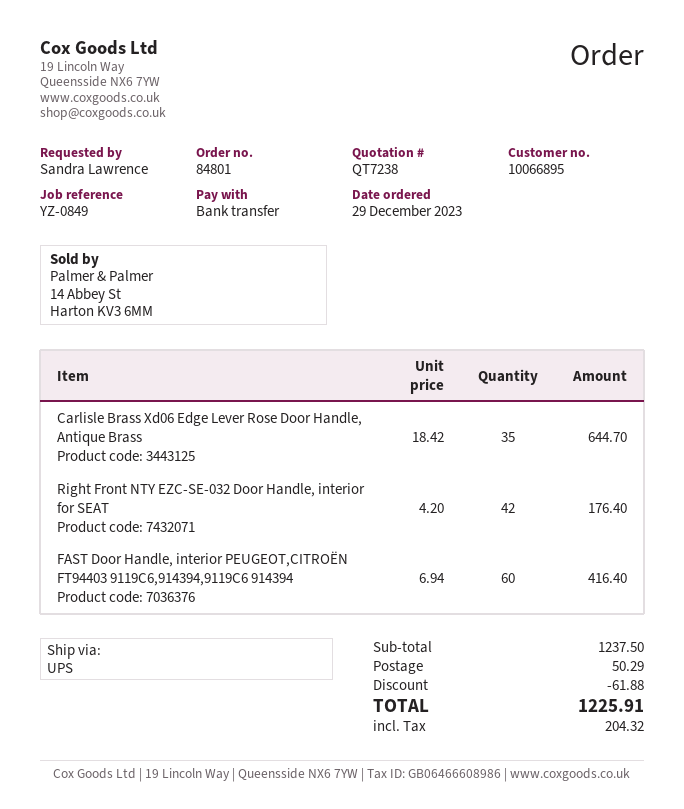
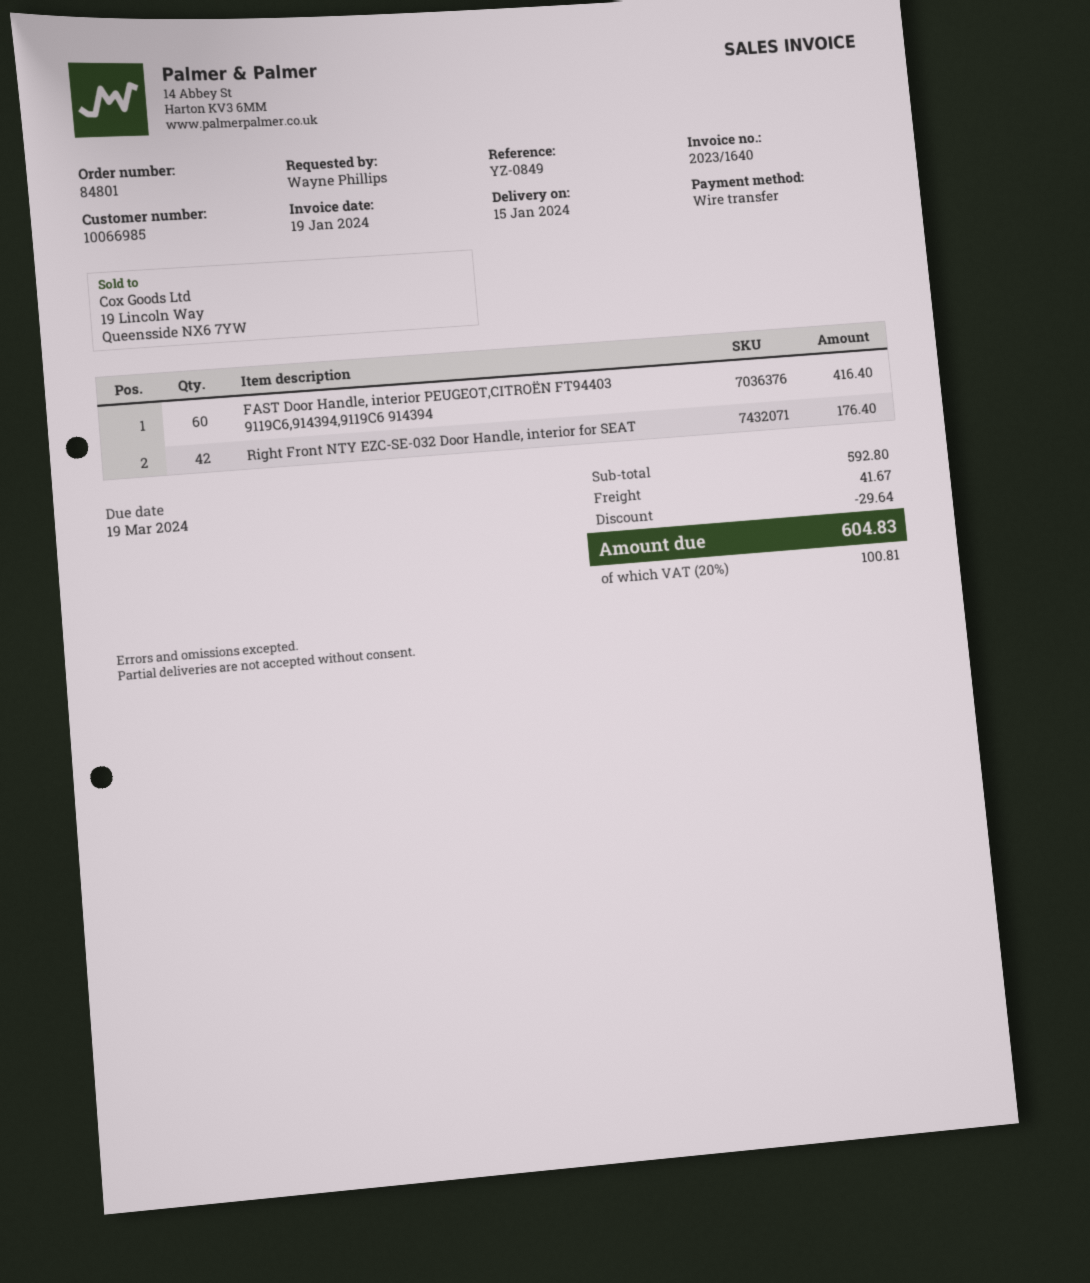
customer number: 10066895 -> 10066985
ordered by: Sandra Lawrence -> Wayne Phillips
Carlisle Brass Xd06 Edge Lever Rose Door Handle, Antique Brass: 35 for 644.70 -> none
subtotal: 1237.50 -> 592.80
discount: 61.88 -> 29.64
shipping: 50.29 -> 41.67
tax: 204.32 -> 100.81
total: 1225.91 -> 604.83

